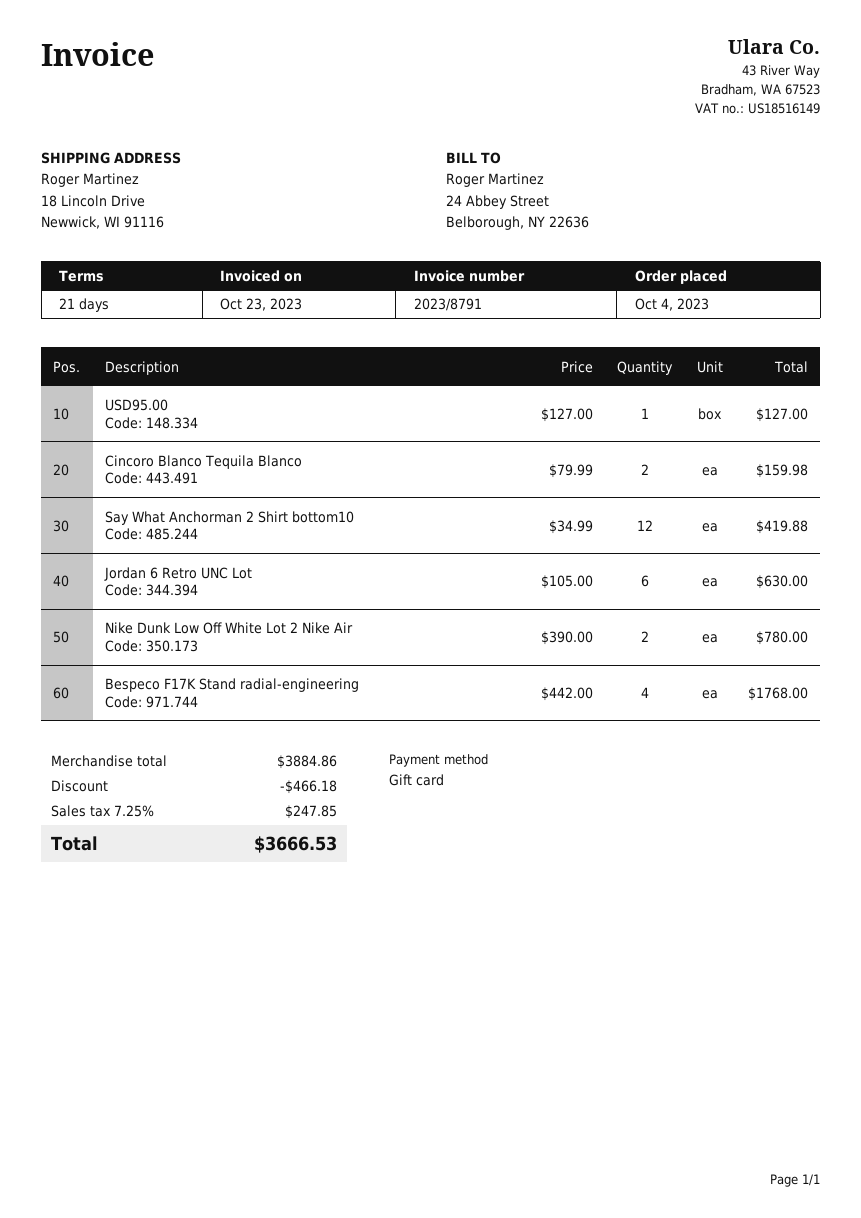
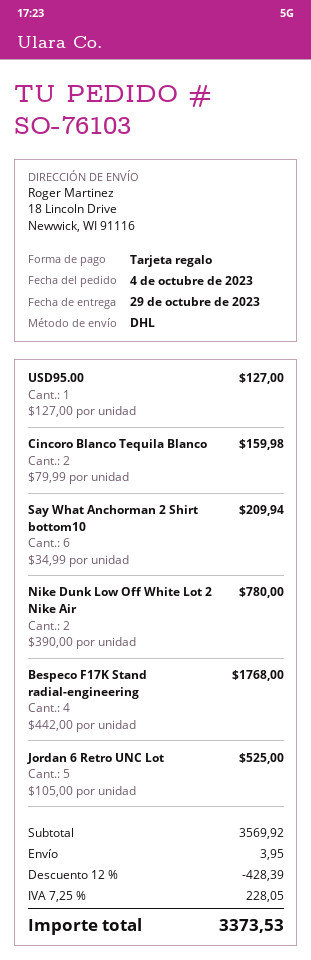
Say What Anchorman 2 Shirt bottom10: 12 x 34.99 = 419.88 -> 6 x 34.99 = 209.94
Jordan 6 Retro UNC Lot: 6 x 105.00 = 630.00 -> 5 x 105.00 = 525.00
subtotal: 3884.86 -> 3569.92
discount: 466.18 -> 428.39
shipping: none -> 3.95
tax: 7.25% = 247.85 -> 7.25% = 228.05
total: 3666.53 -> 3373.53

